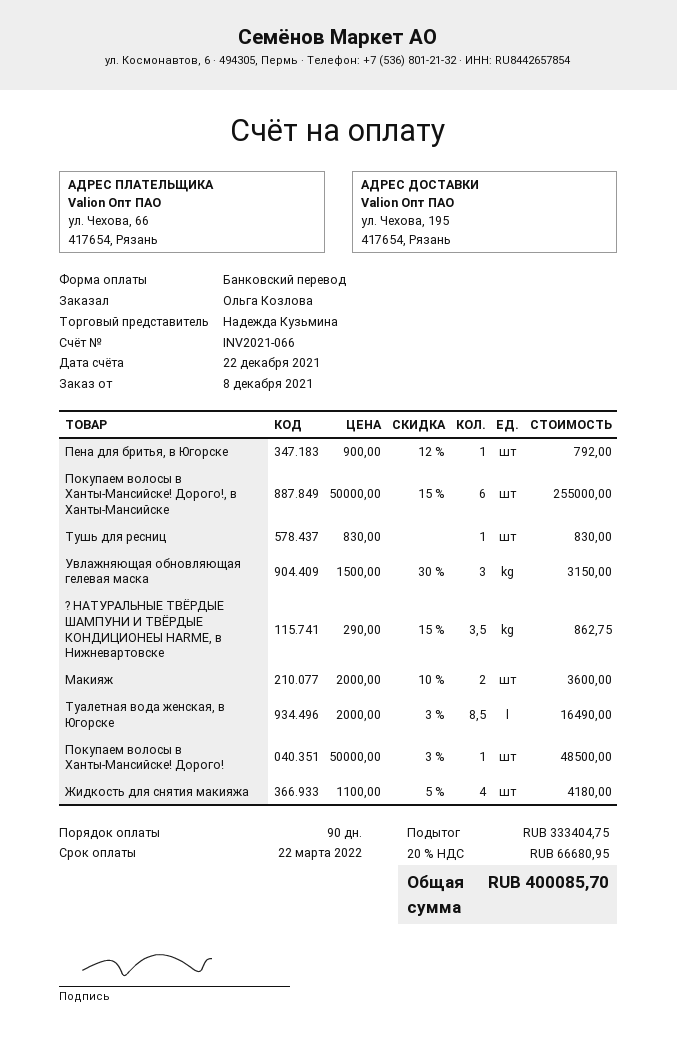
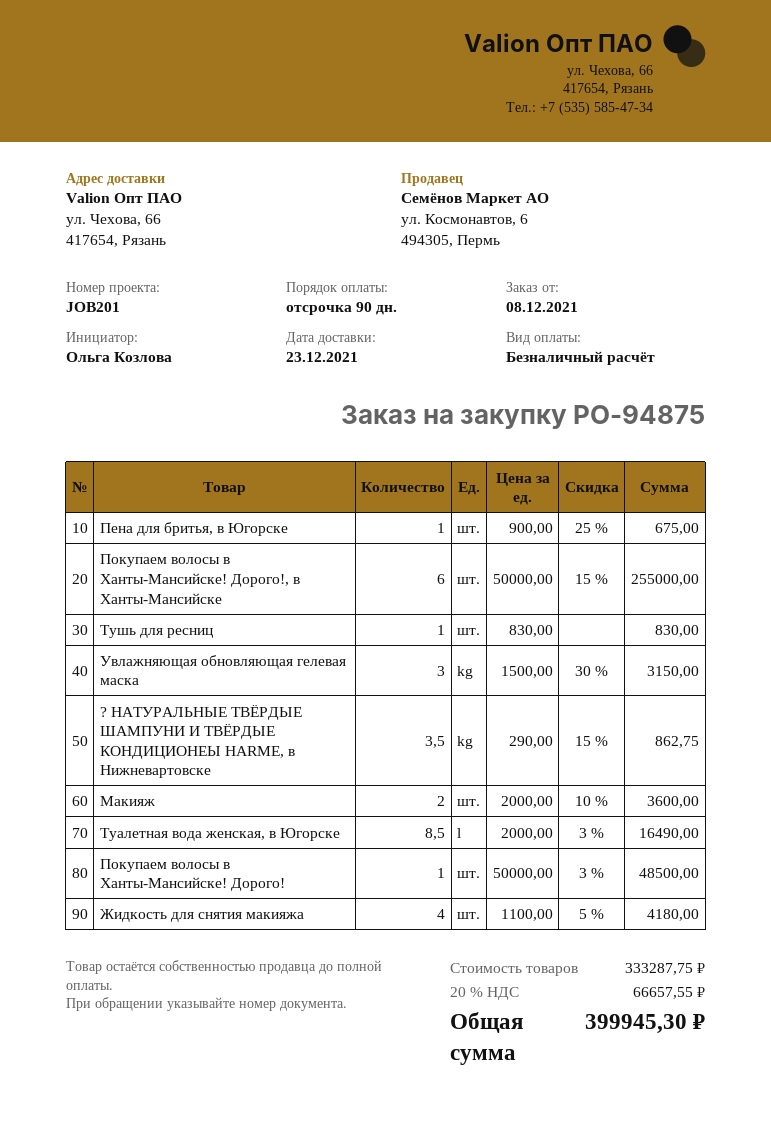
ship to: ул. Чехова, 195, 417654, Рязань -> ул. Чехова, 66, 417654, Рязань
Пена для бритья, в Югорске: 1 x 900.00 - 12% = 792.00 -> 1 x 900.00 - 25% = 675.00
subtotal: 333404.75 -> 333287.75
tax: 20% = 66680.95 -> 20% = 66657.55
total: 400085.70 -> 399945.30

